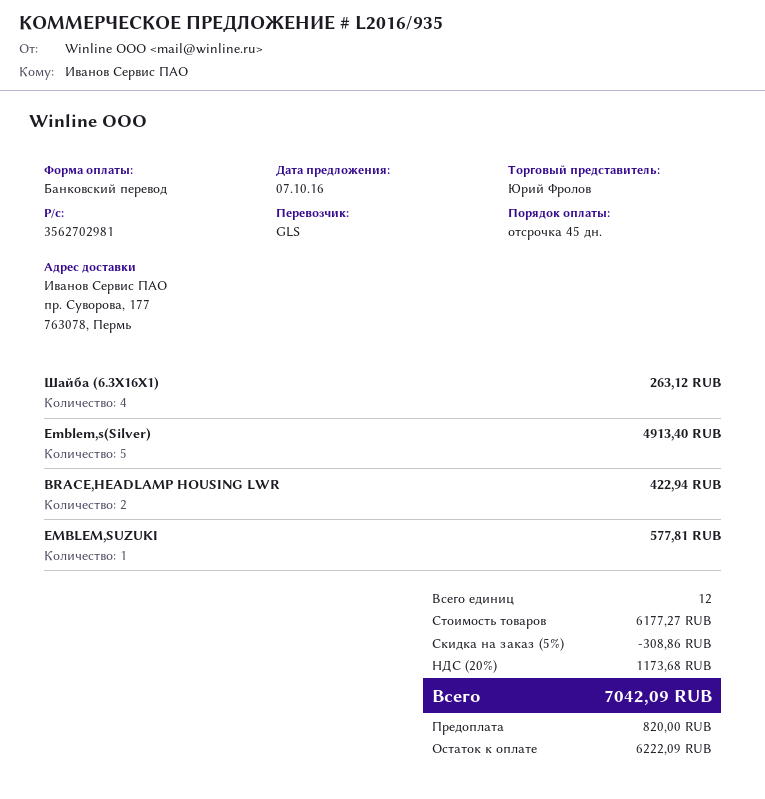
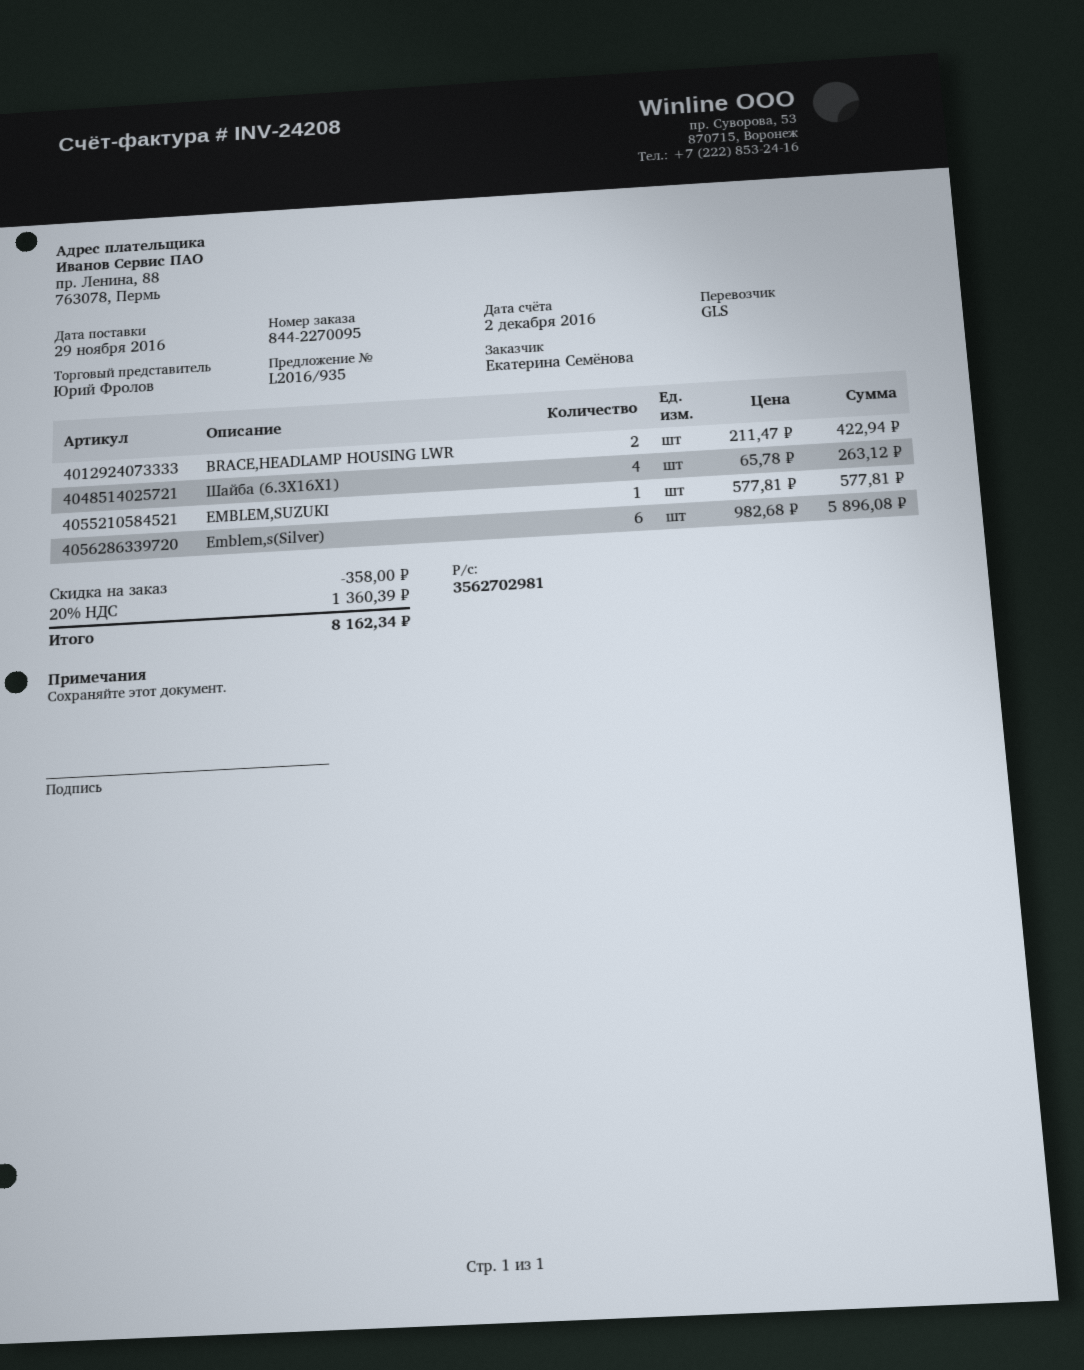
Emblem,s(Silver): 5 for 4913.40 -> 6 for 5896.08
discount: 308.86 -> 358.00
tax: 20% = 1173.68 -> 20% = 1360.39
total: 7042.09 -> 8162.34

